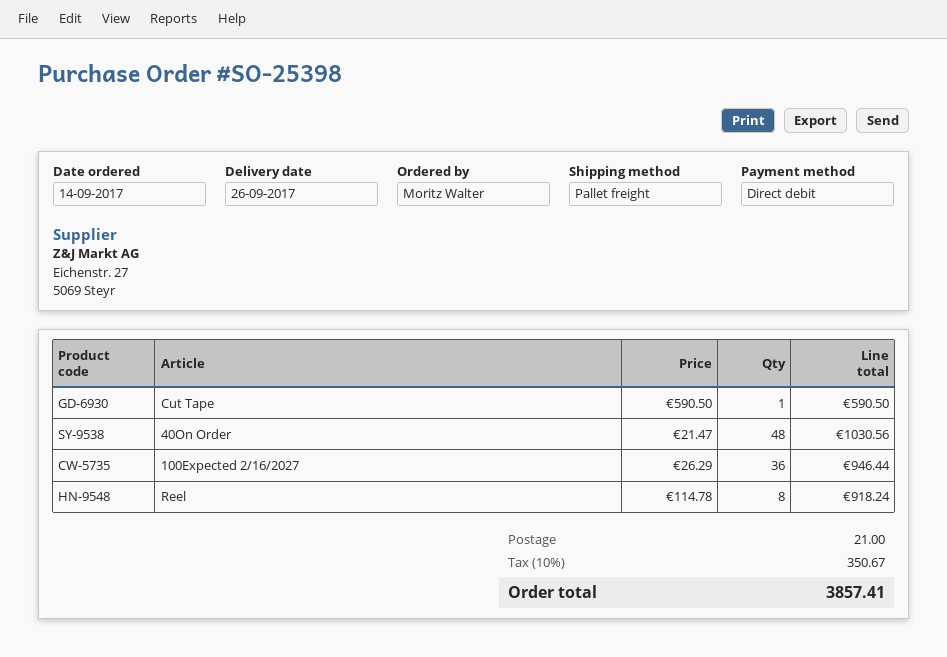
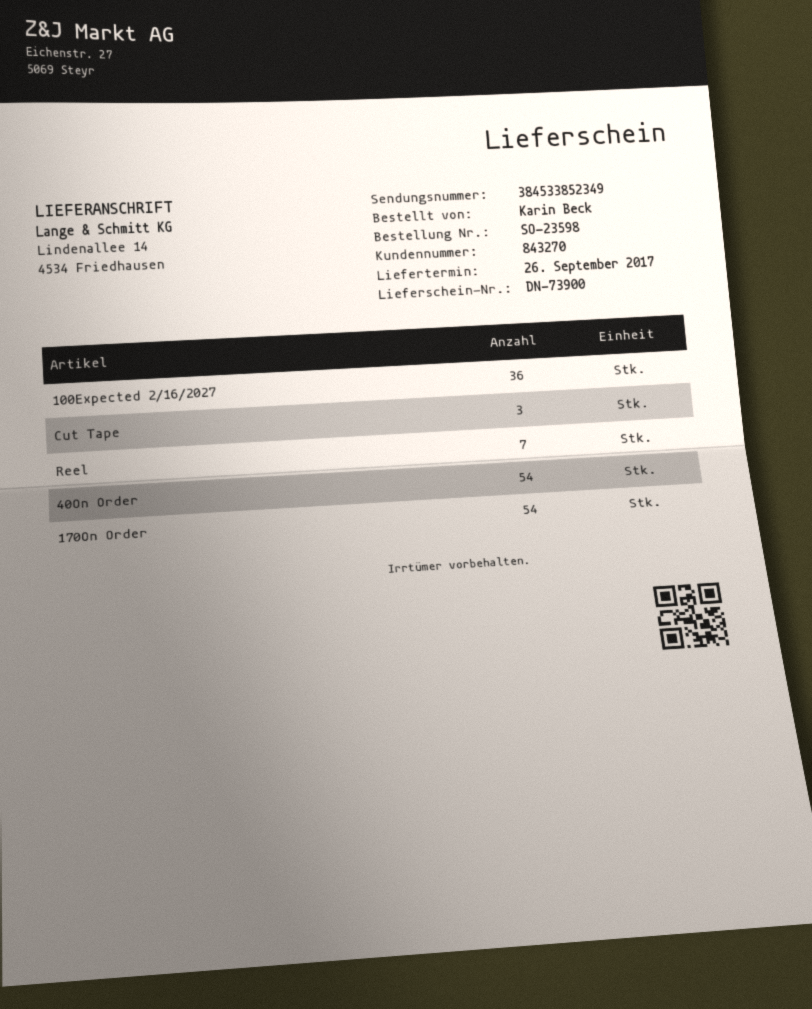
order number: SO-25398 -> SO-23598
ordered by: Moritz Walter -> Karin Beck
Cut Tape: 1 -> 3
40On Order: 48 -> 54
Reel: 8 -> 7
170On Order: none -> 54

